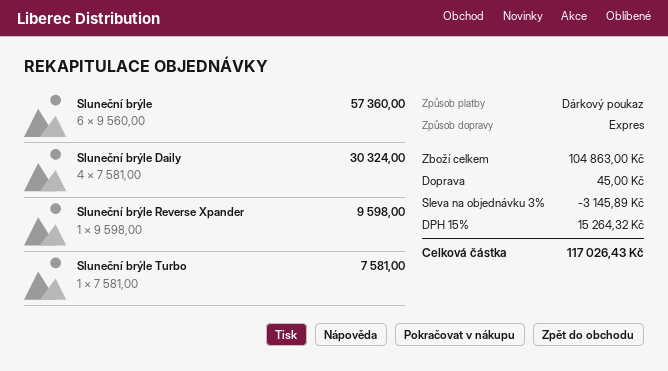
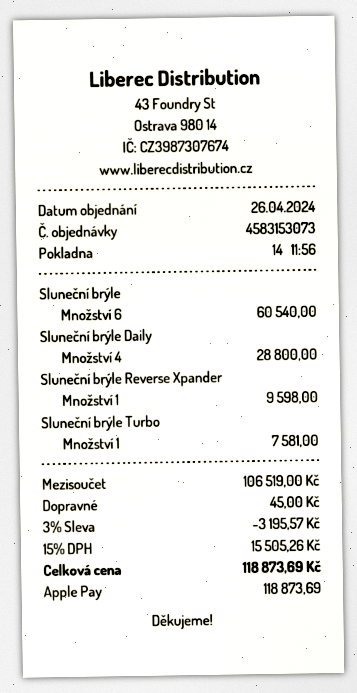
payment method: gift card -> Apple Pay
Sluneční brýle: 6 for 57360.00 -> 6 for 60540.00
Sluneční brýle Daily: 4 for 30324.00 -> 4 for 28800.00
subtotal: 104863.00 -> 106519.00
discount: 3% = 3145.89 -> 3% = 3195.57
tax: 15% = 15264.32 -> 15% = 15505.26
total: 117026.43 -> 118873.69

